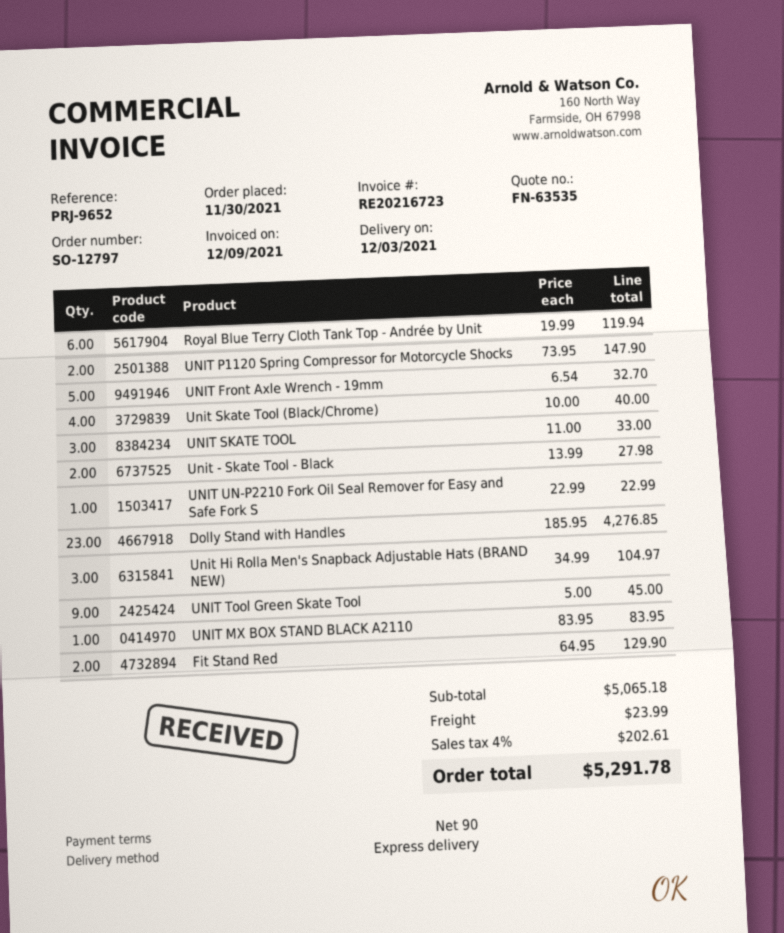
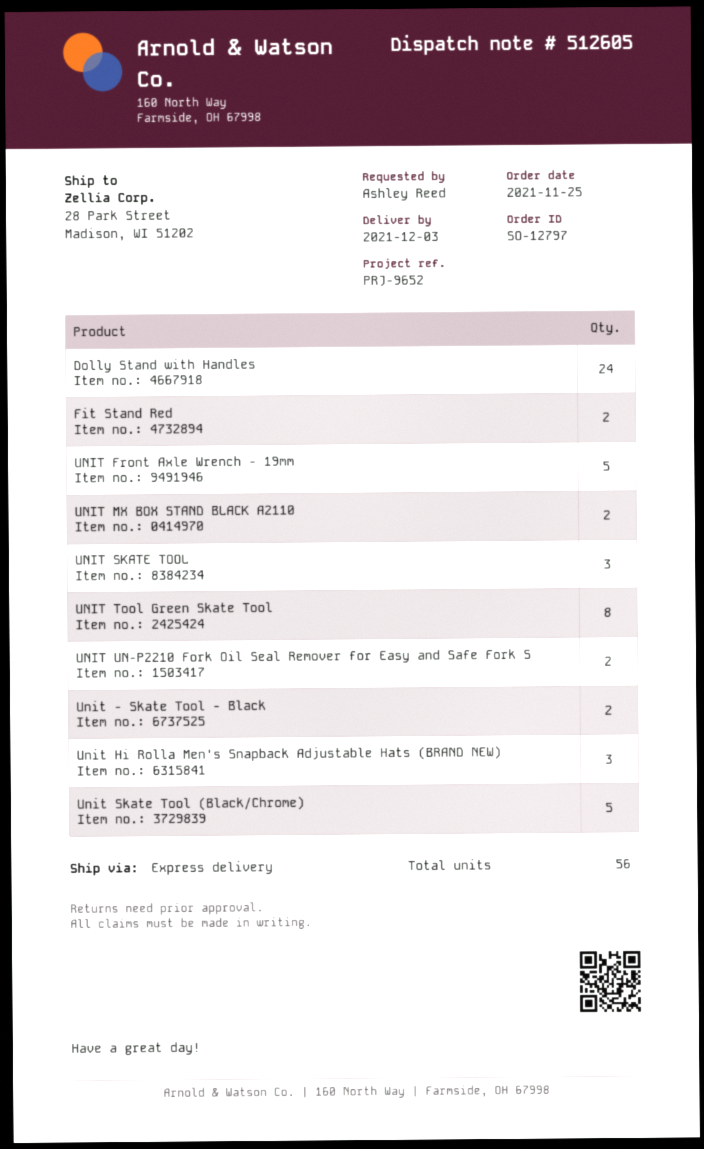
order date: 2021-11-30 -> 2021-11-25
Royal Blue Terry Cloth Tank Top - Andrée by Unit: 6 -> none
UNIT P1120 Spring Compressor for Motorcycle Shocks: 2 -> none
Unit Skate Tool (Black/Chrome): 4 -> 5
UNIT UN-P2210 Fork Oil Seal Remover for Easy and Safe Fork S: 1 -> 2
Dolly Stand with Handles: 23 -> 24
UNIT Tool Green Skate Tool: 9 -> 8
UNIT MX BOX STAND BLACK A2110: 1 -> 2

